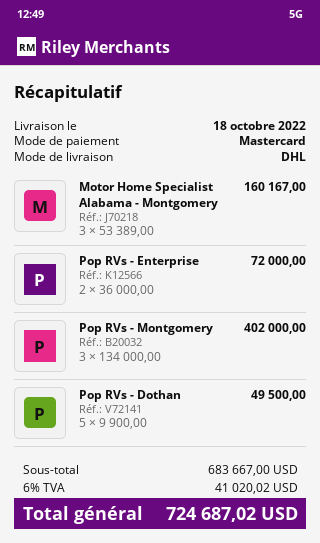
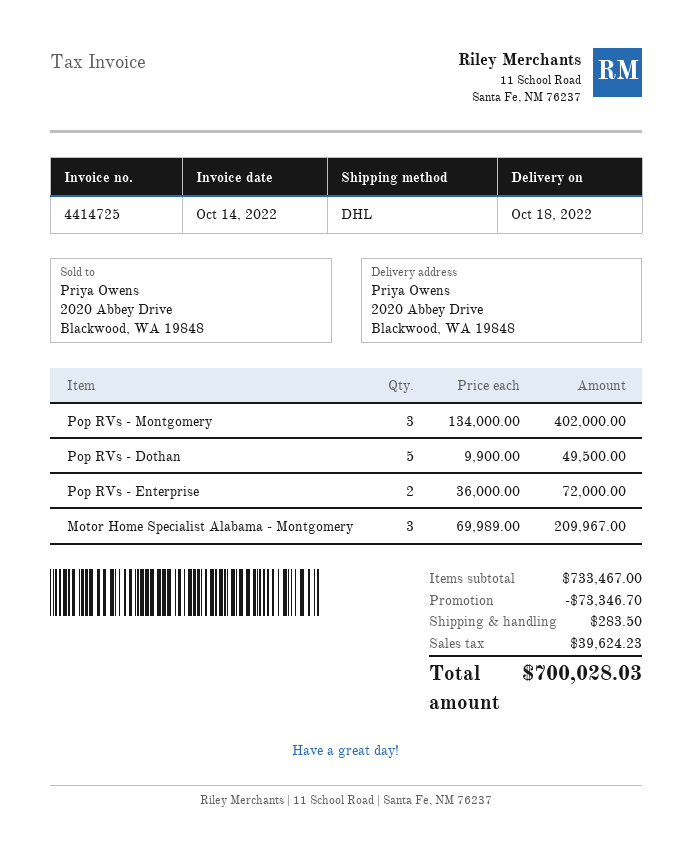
Motor Home Specialist Alabama - Montgomery: 3 x 53389.00 = 160167.00 -> 3 x 69989.00 = 209967.00
subtotal: 683667.00 -> 733467.00
discount: none -> 73346.70
shipping: none -> 283.50
tax: 41020.02 -> 39624.23
total: 724687.02 -> 700028.03

